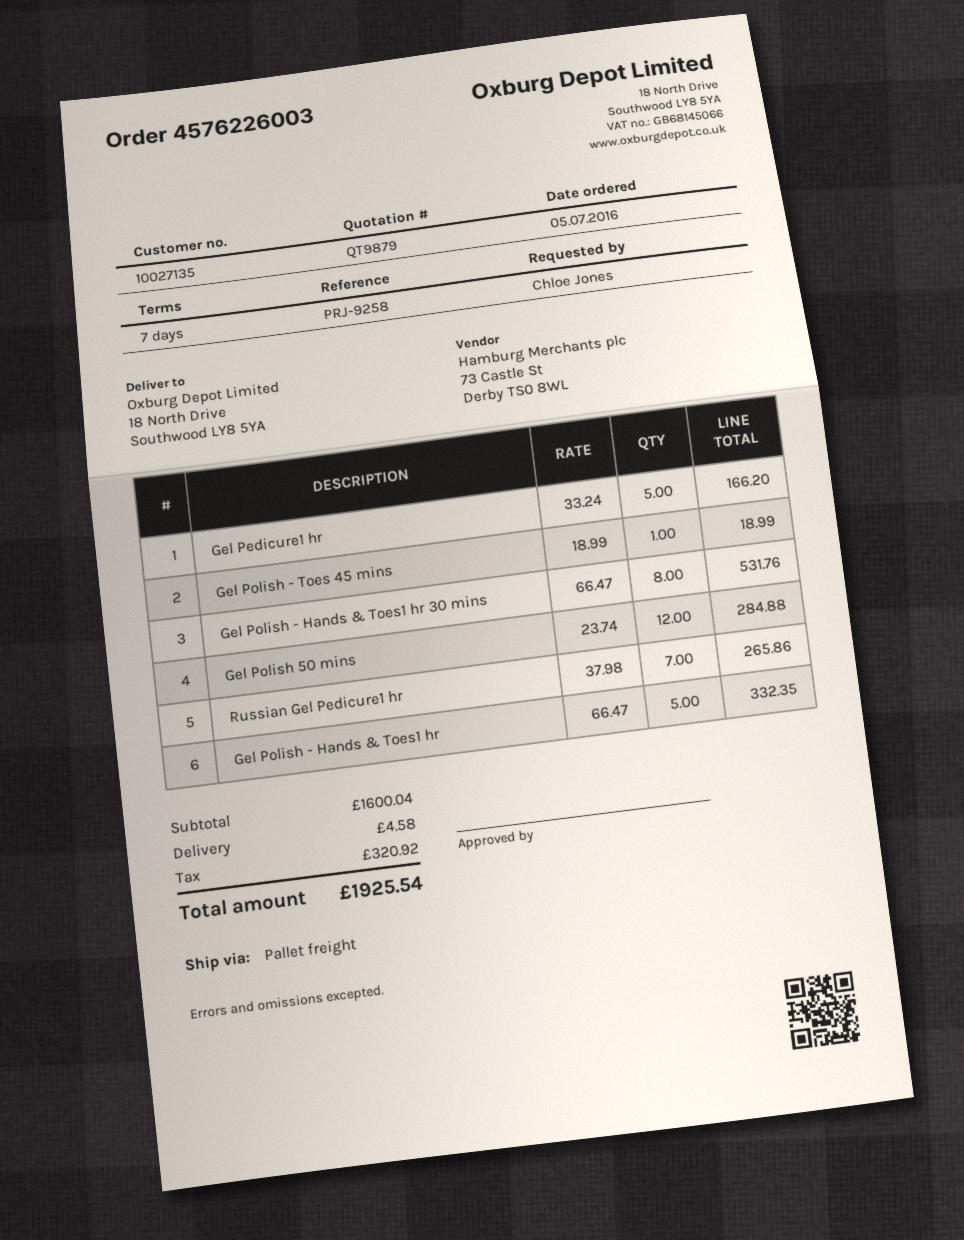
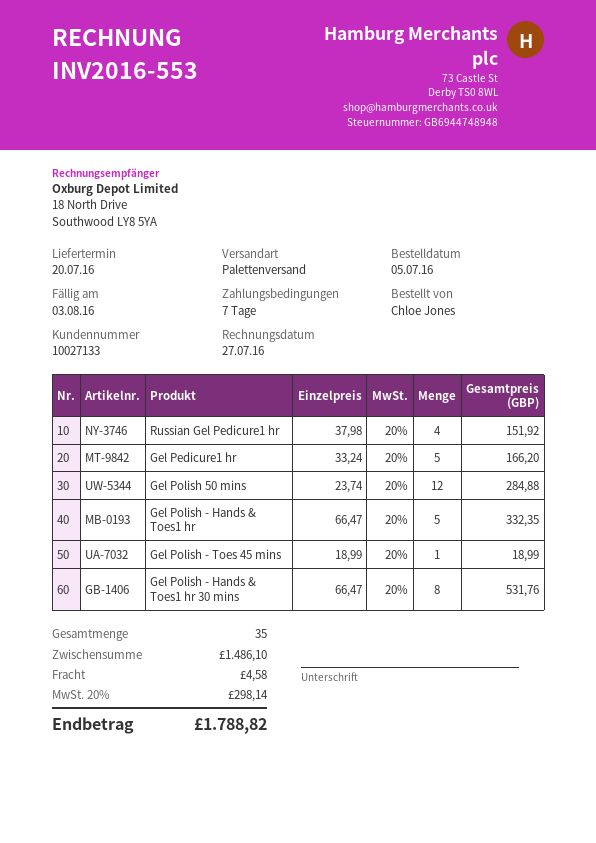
customer number: 10027135 -> 10027133
Russian Gel Pedicure1 hr: 7 x 37.98 = 265.86 -> 4 x 37.98 = 151.92
subtotal: 1600.04 -> 1486.10
tax: 320.92 -> 298.14
total: 1925.54 -> 1788.82

